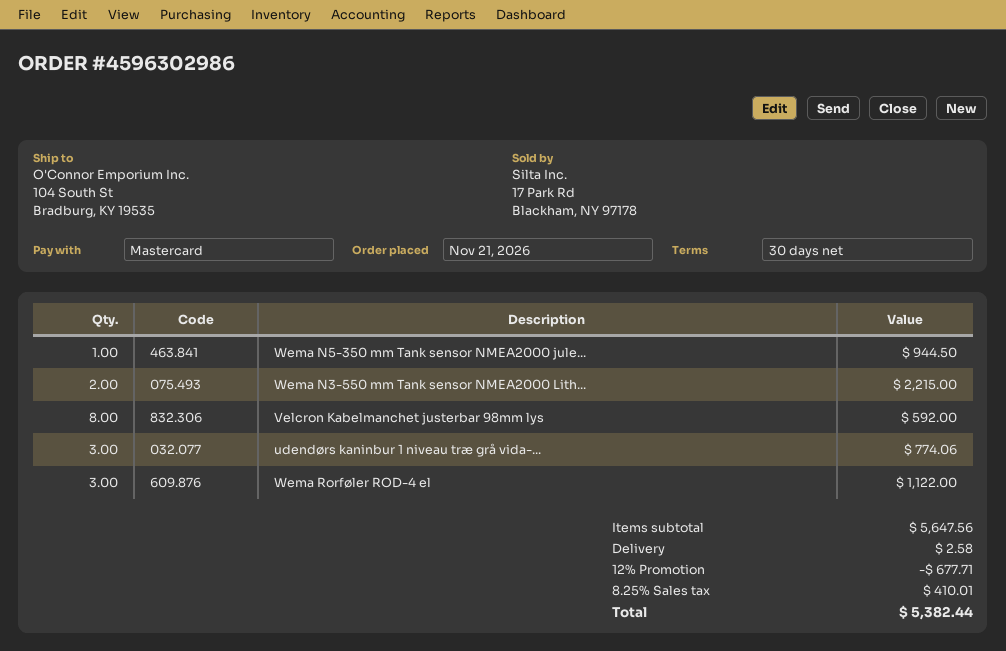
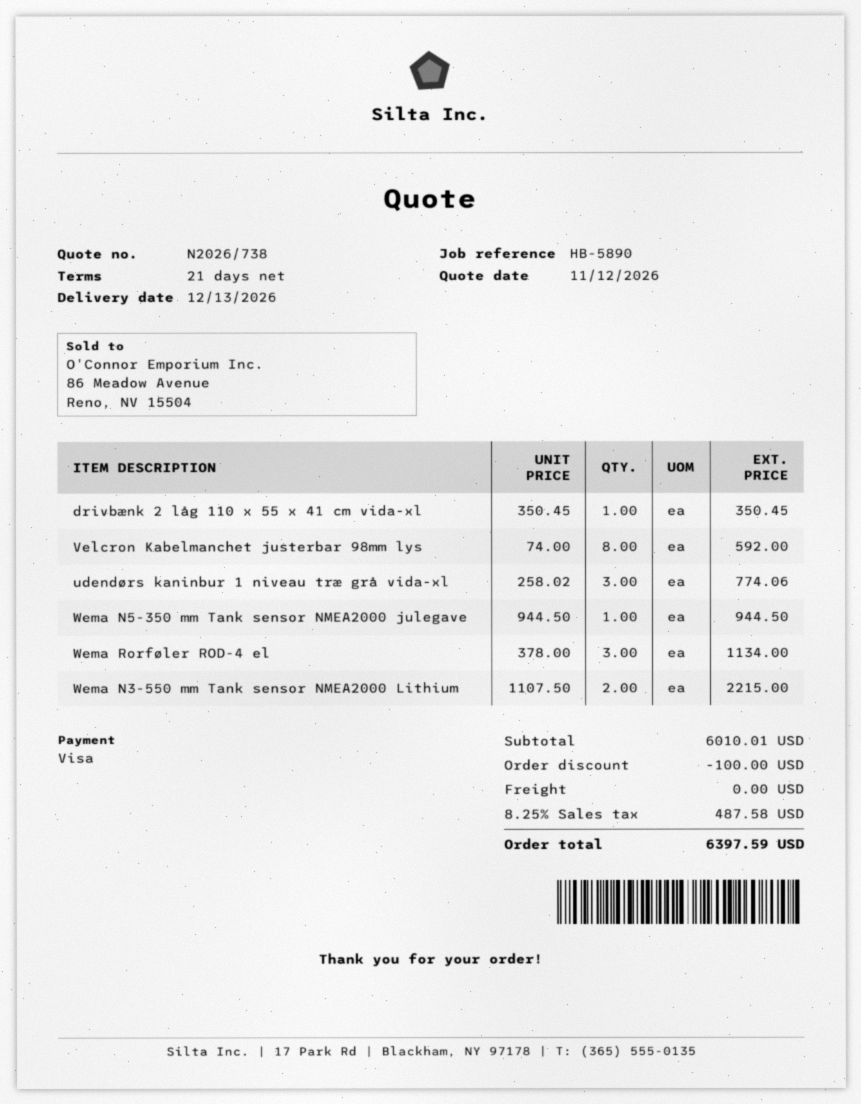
payment terms: 30 days -> 21 days
payment method: Mastercard -> Visa
Wema Rorføler ROD-4 el: 3 for 1122.00 -> 3 for 1134.00
drivbænk 2 låg 110 x 55 x 41 cm vida-xl: none -> 1 for 350.45
subtotal: 5647.56 -> 6010.01
discount: 677.71 -> 100.00
shipping: 2.58 -> 0.00
tax: 8.25% = 410.01 -> 8.25% = 487.58
total: 5382.44 -> 6397.59

